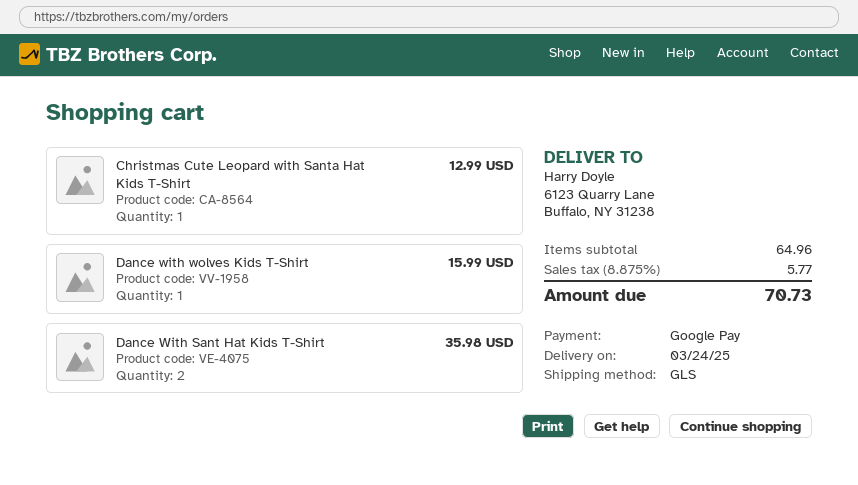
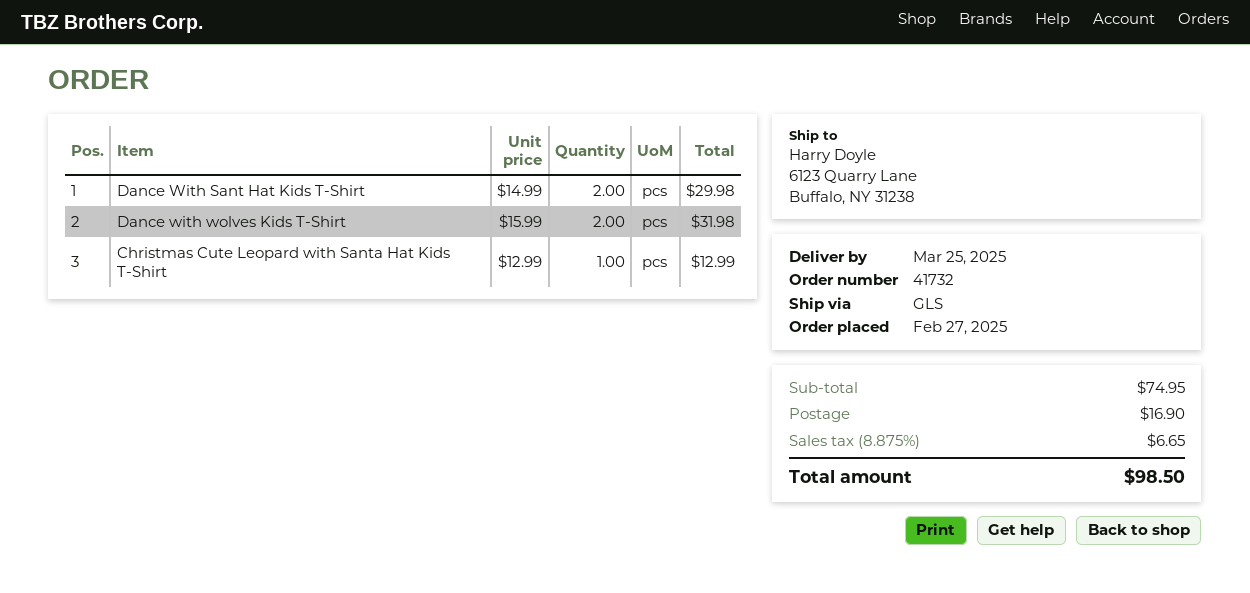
delivery date: 2025-03-24 -> 2025-03-25
Dance with wolves Kids T-Shirt: 1 for 15.99 -> 2 for 31.98
Dance With Sant Hat Kids T-Shirt: 2 for 35.98 -> 2 for 29.98
subtotal: 64.96 -> 74.95
shipping: none -> 16.90
tax: 8.875% = 5.77 -> 8.875% = 6.65
total: 70.73 -> 98.50

